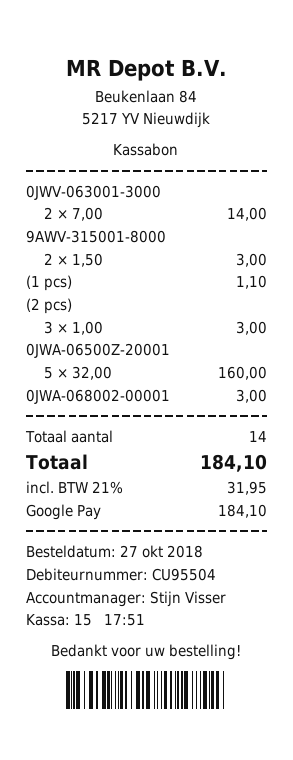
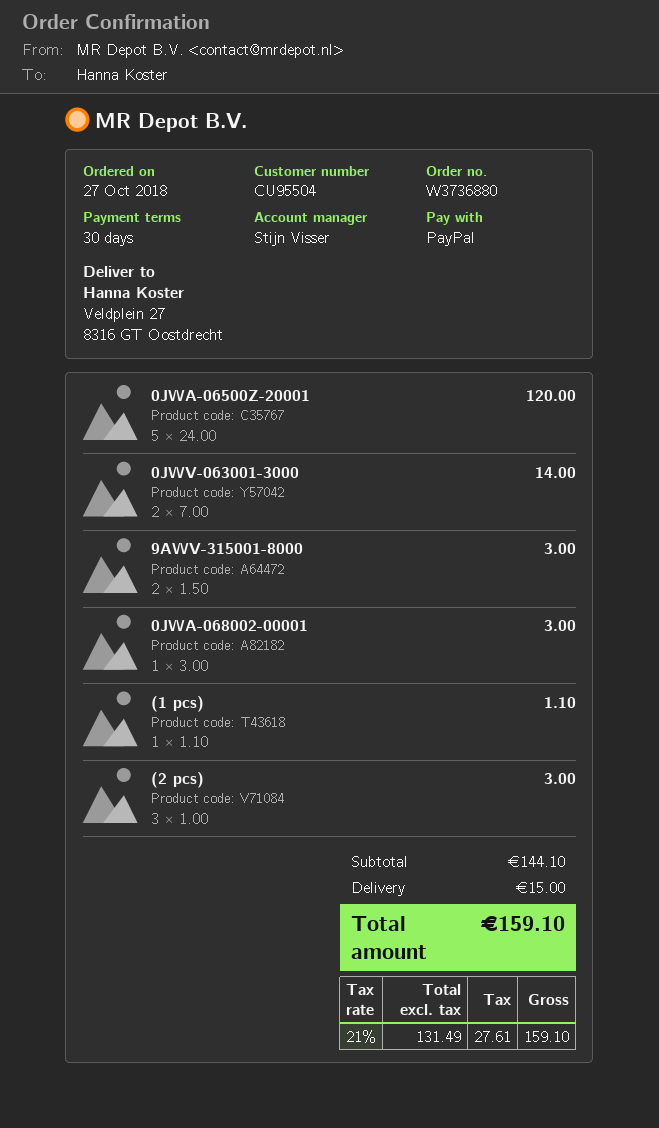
payment method: Google Pay -> PayPal
0JWA-06500Z-20001: 5 x 32.00 = 160.00 -> 5 x 24.00 = 120.00
shipping: none -> 15.00
tax: 21% = 31.95 -> 21% = 27.61
total: 184.10 -> 159.10

